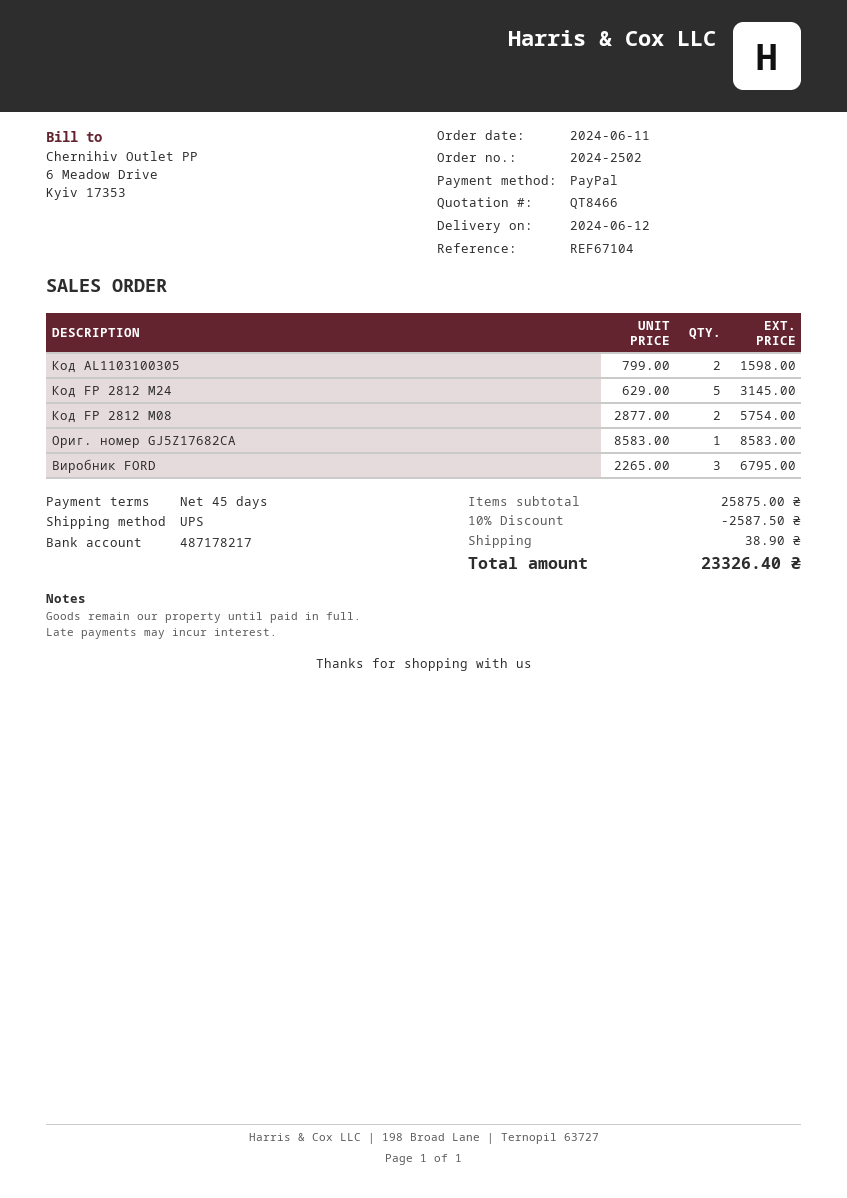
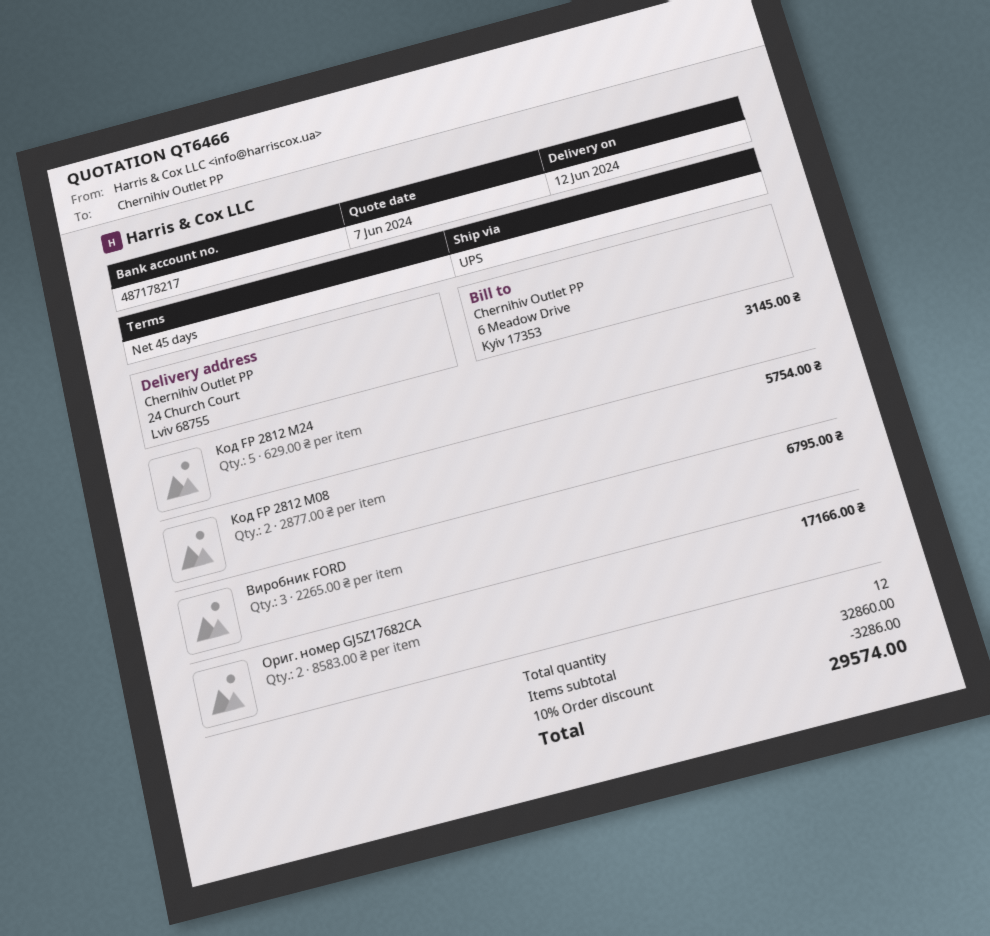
quote number: QT8466 -> QT6466
Код AL1103100305: 2 x 799.00 = 1598.00 -> none
Ориг. номер GJ5Z17682CA: 1 x 8583.00 = 8583.00 -> 2 x 8583.00 = 17166.00
subtotal: 25875.00 -> 32860.00
discount: 10% = 2587.50 -> 10% = 3286.00
shipping: 38.90 -> none
total: 23326.40 -> 29574.00

